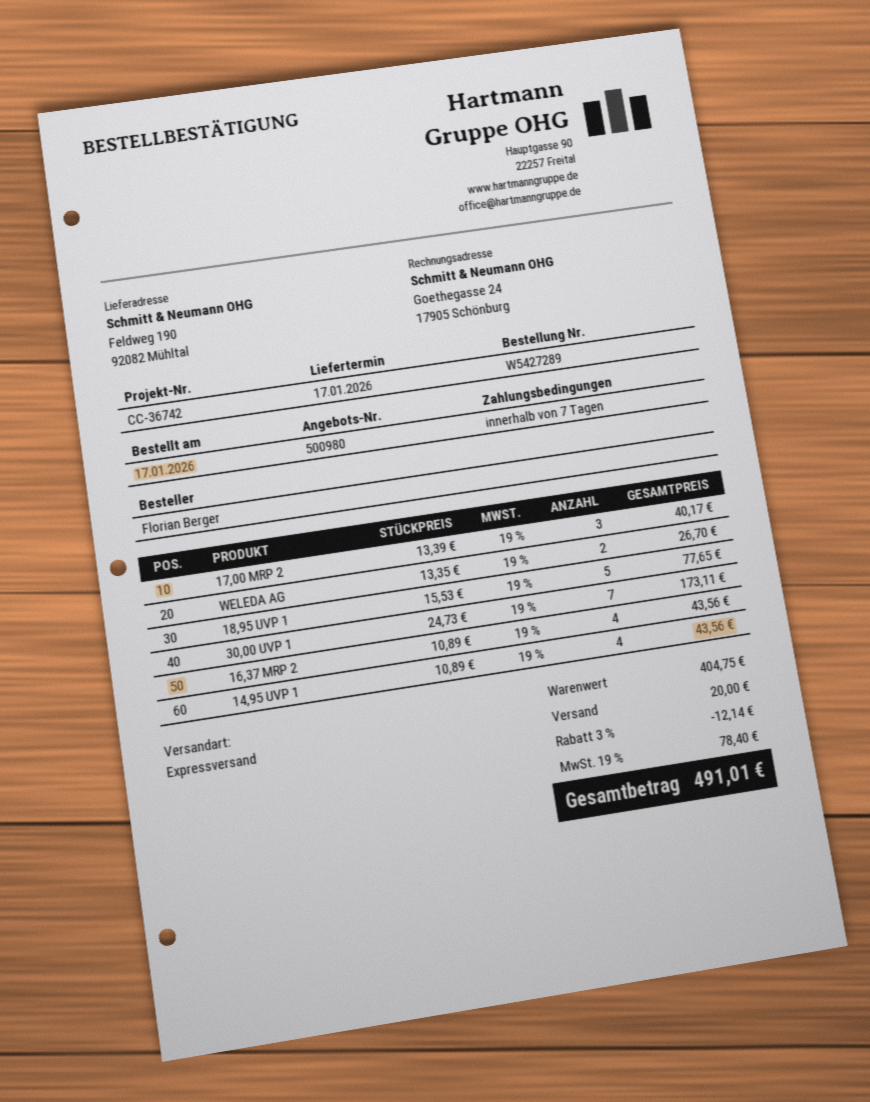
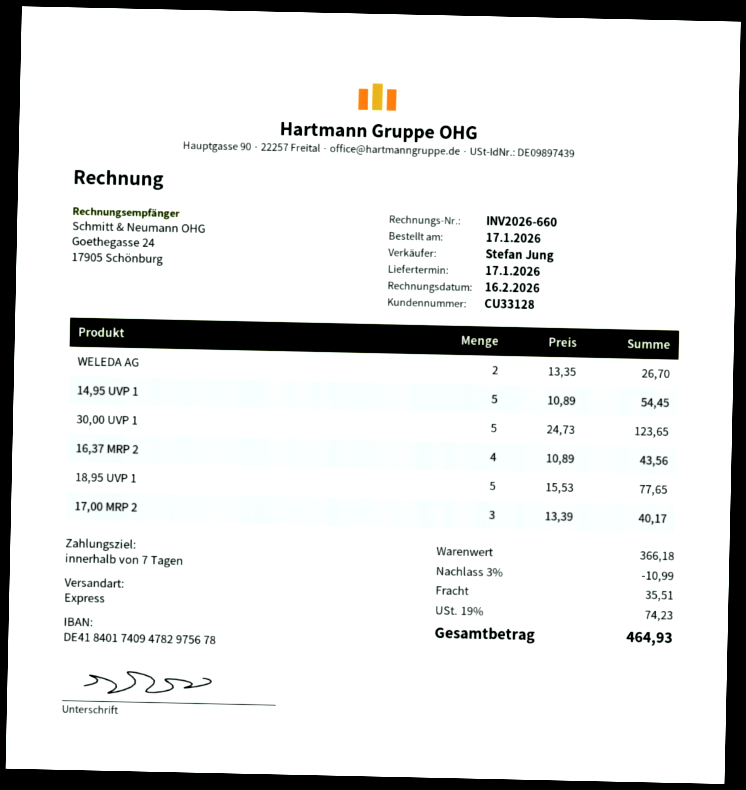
30,00 UVP 1: 7 x 24.73 = 173.11 -> 5 x 24.73 = 123.65
14,95 UVP 1: 4 x 10.89 = 43.56 -> 5 x 10.89 = 54.45
subtotal: 404.75 -> 366.18
discount: 3% = 12.14 -> 3% = 10.99
shipping: 20.00 -> 35.51
tax: 19% = 78.40 -> 19% = 74.23
total: 491.01 -> 464.93

